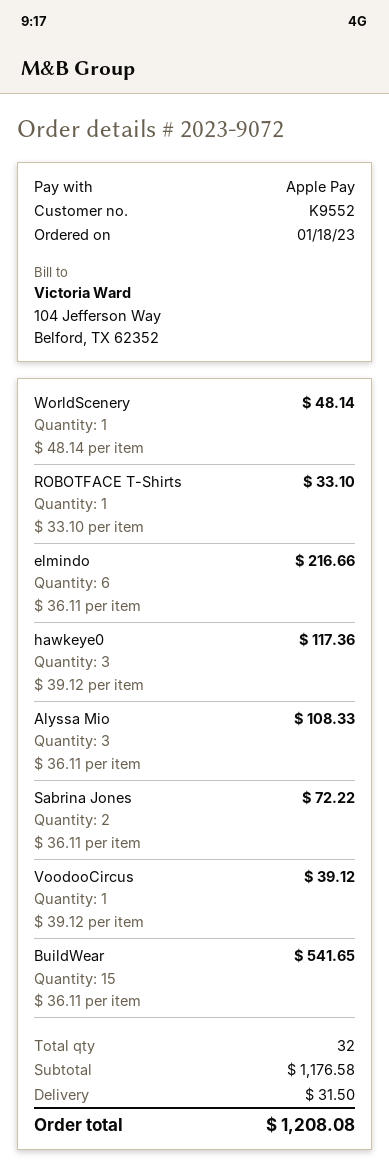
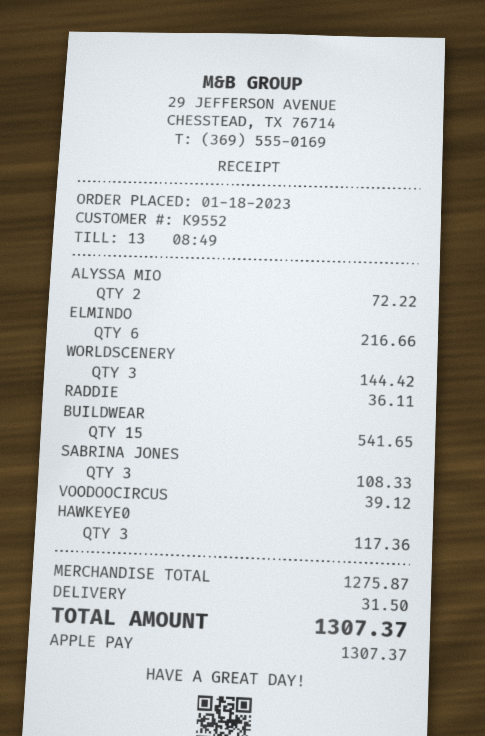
WorldScenery: 1 for 48.14 -> 3 for 144.42
ROBOTFACE T-Shirts: 1 for 33.10 -> none
Alyssa Mio: 3 for 108.33 -> 2 for 72.22
Sabrina Jones: 2 for 72.22 -> 3 for 108.33
RADDIE: none -> 1 for 36.11
subtotal: 1176.58 -> 1275.87
total: 1208.08 -> 1307.37

